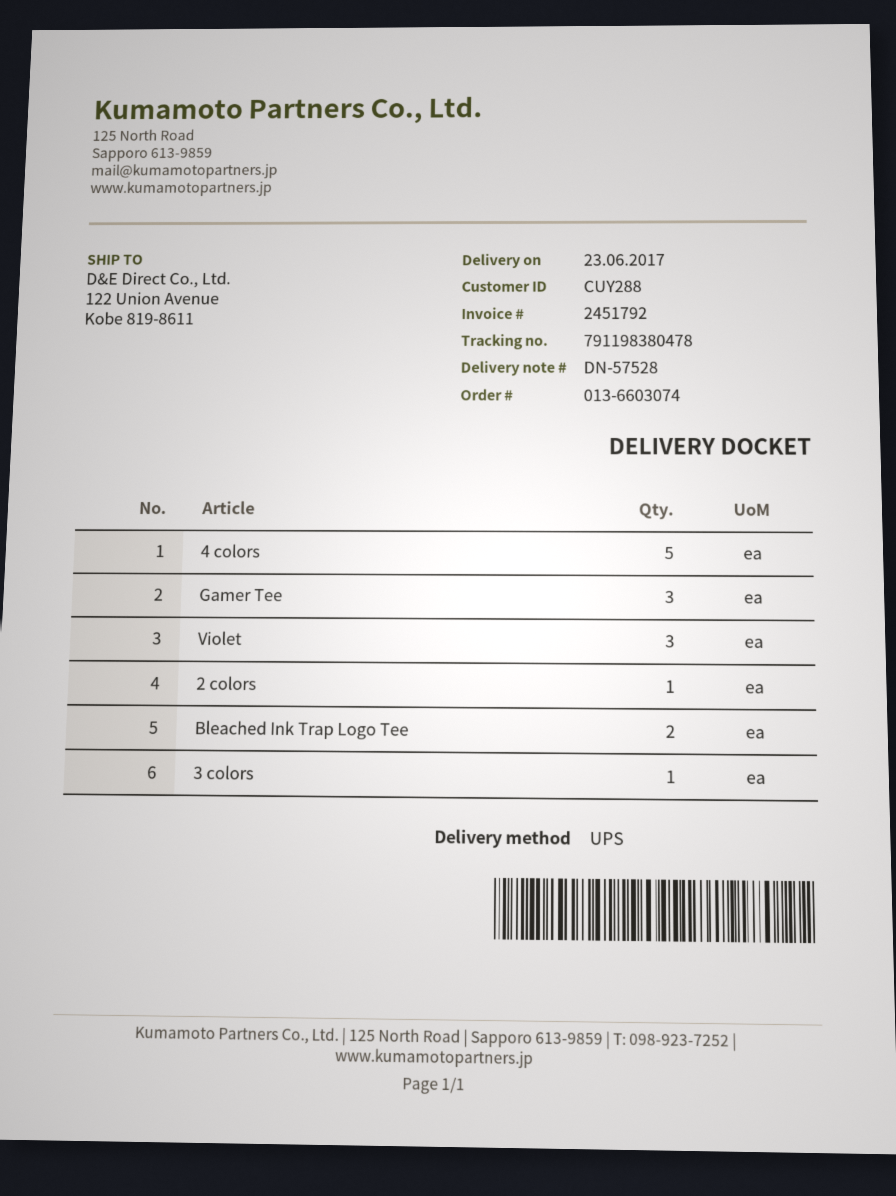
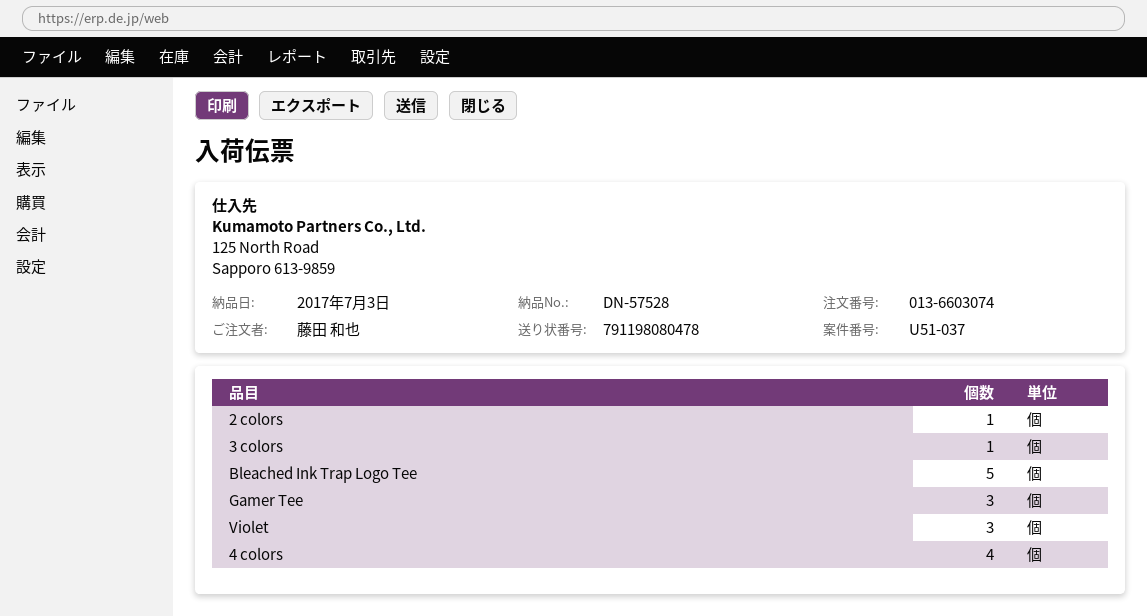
delivery date: 2017-06-23 -> 2017-07-03
tracking number: 791198380478 -> 791198080478
4 colors: 5 -> 4
Bleached Ink Trap Logo Tee: 2 -> 5

